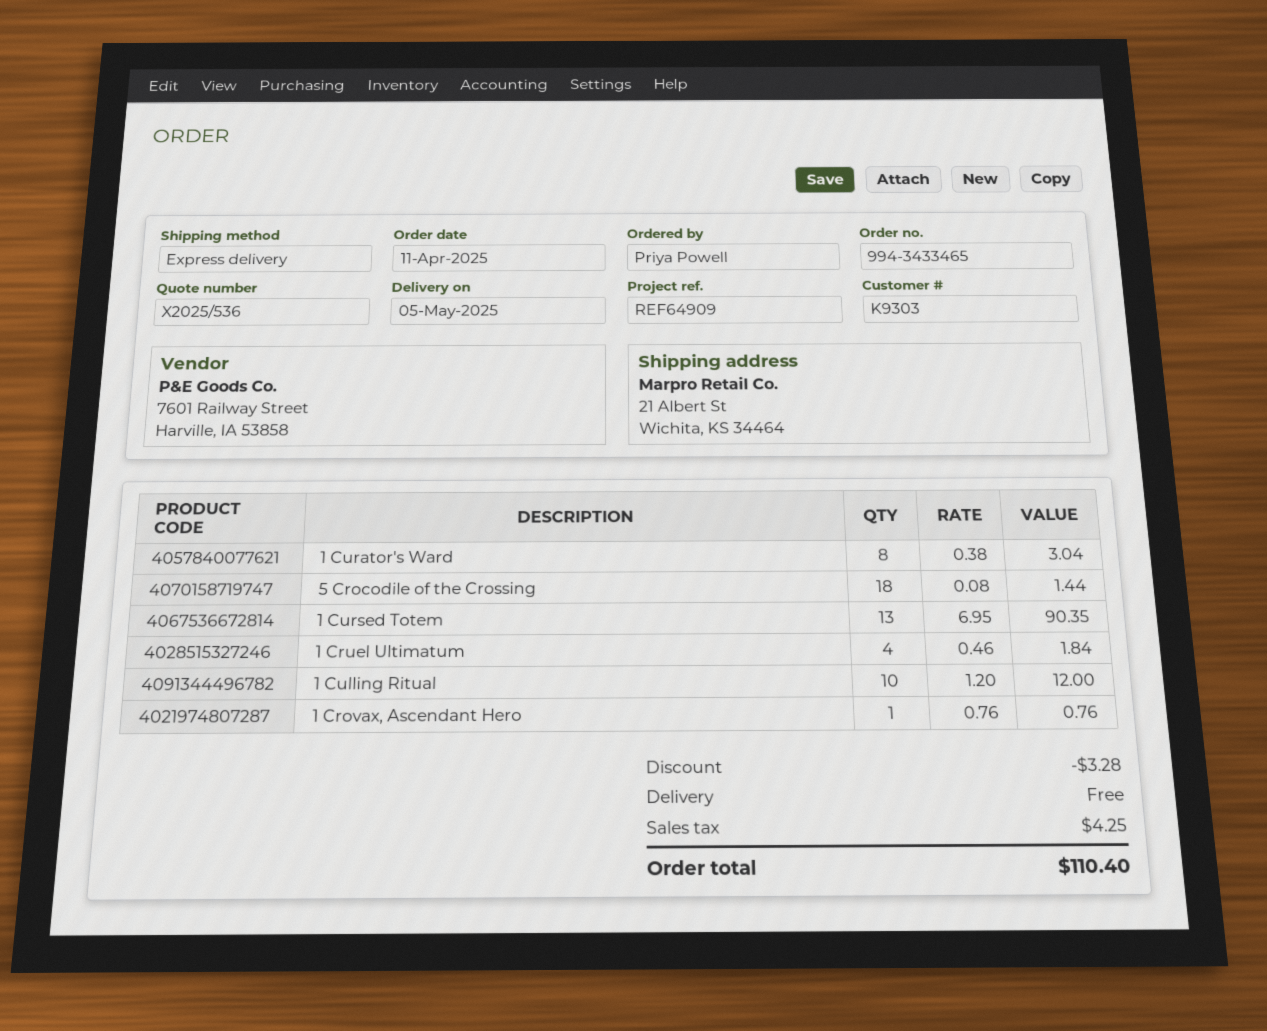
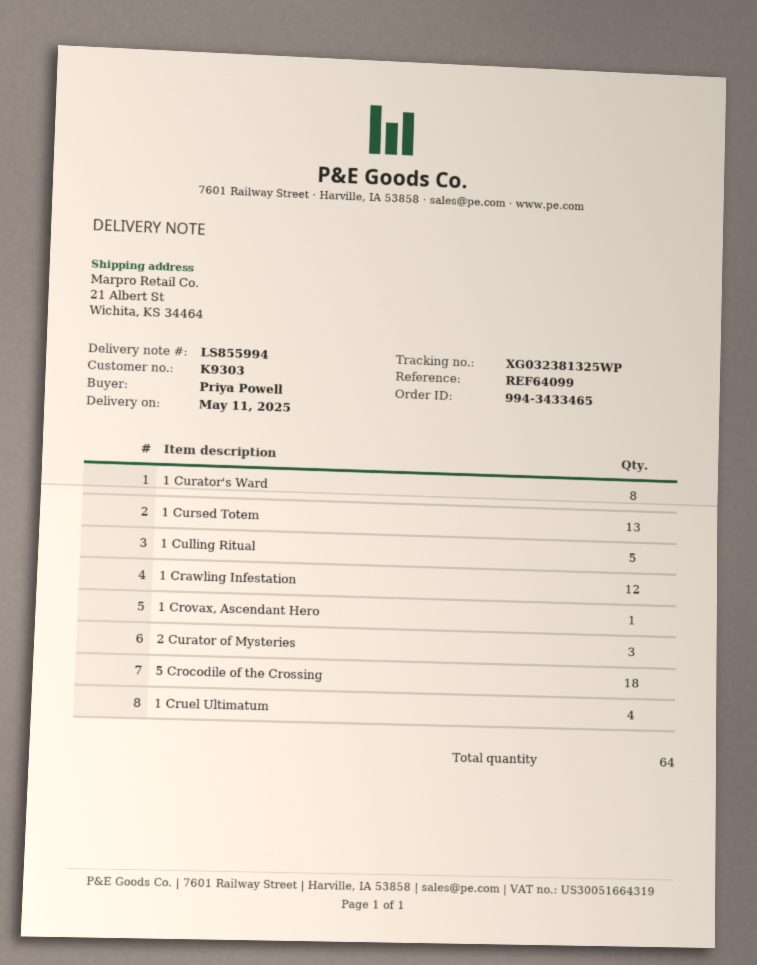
delivery date: 2025-05-05 -> 2025-05-11
reference: REF64909 -> REF64099
1 Culling Ritual: 10 -> 5
1 Crawling Infestation: none -> 12
2 Curator of Mysteries: none -> 3

